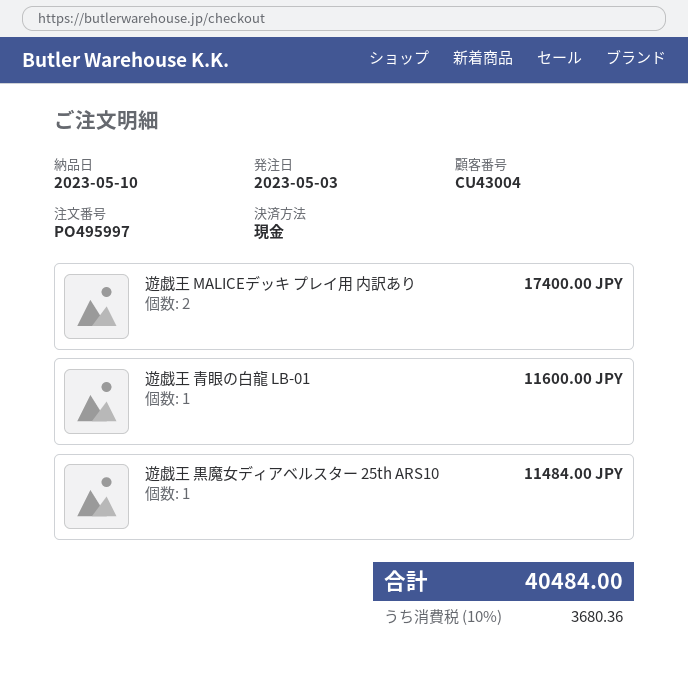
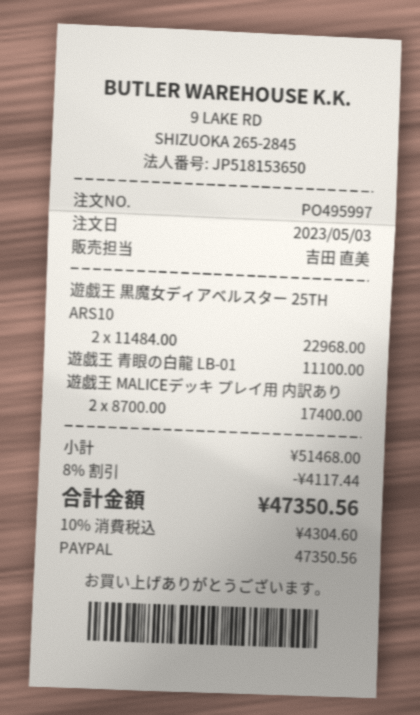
payment method: cash -> PayPal
遊戯王 青眼の白龍 LB-01: 1 for 11600.00 -> 1 for 11100.00
遊戯王 黒魔女ディアベルスター 25th ARS10: 1 for 11484.00 -> 2 for 22968.00
discount: none -> 8% = 4117.44
tax: 10% = 3680.36 -> 10% = 4304.60
total: 40484.00 -> 47350.56

